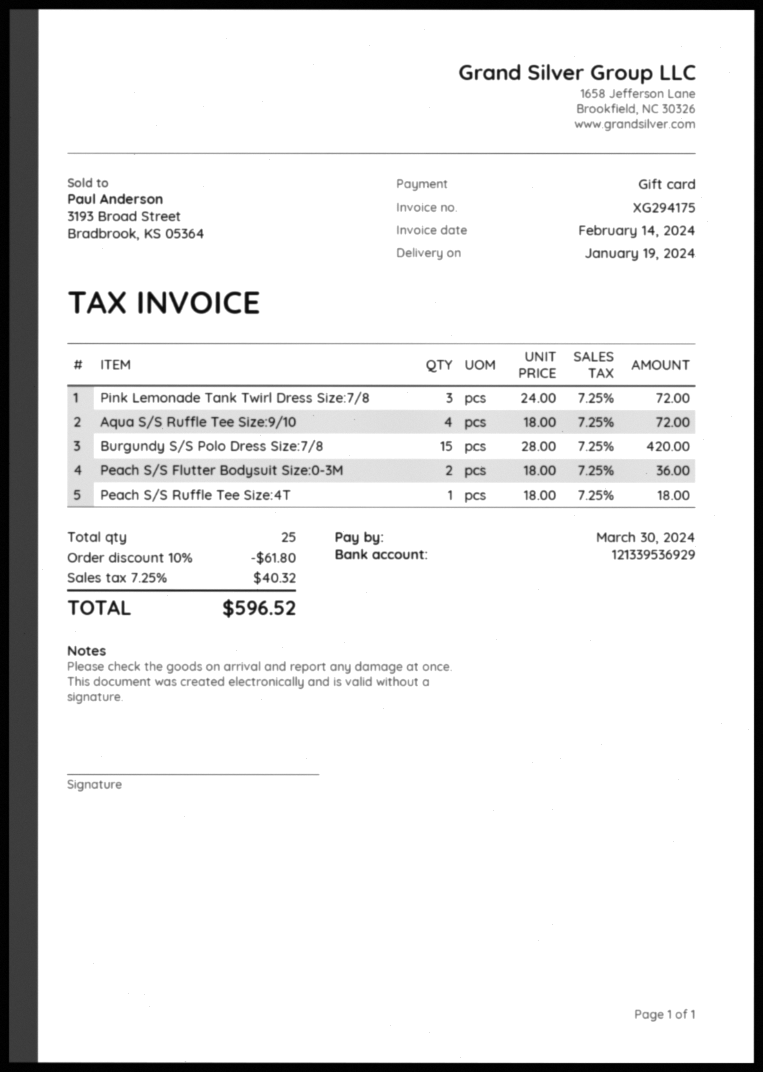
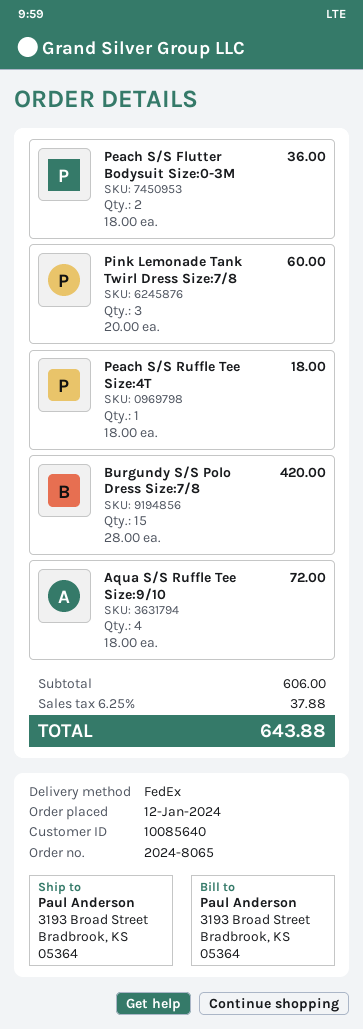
Pink Lemonade Tank Twirl Dress Size:7/8: 3 x 24.00 = 72.00 -> 3 x 20.00 = 60.00
discount: 10% = 61.80 -> none
tax: 7.25% = 40.32 -> 6.25% = 37.88
total: 596.52 -> 643.88

